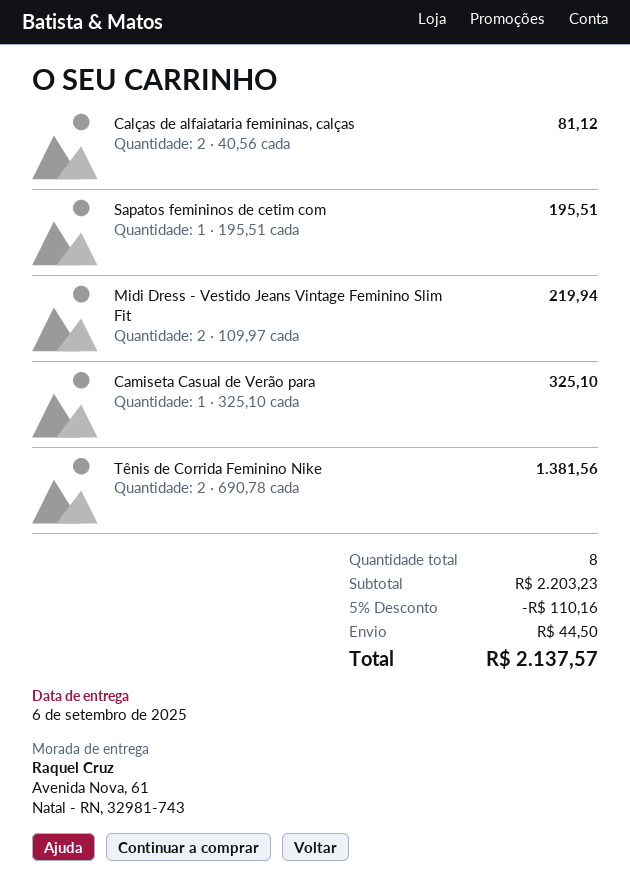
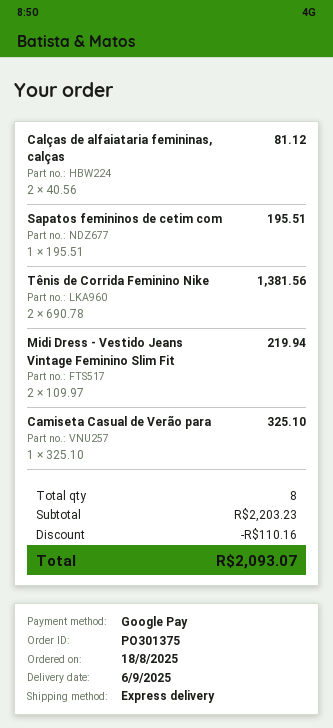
shipping: 44.50 -> none
total: 2137.57 -> 2093.07

